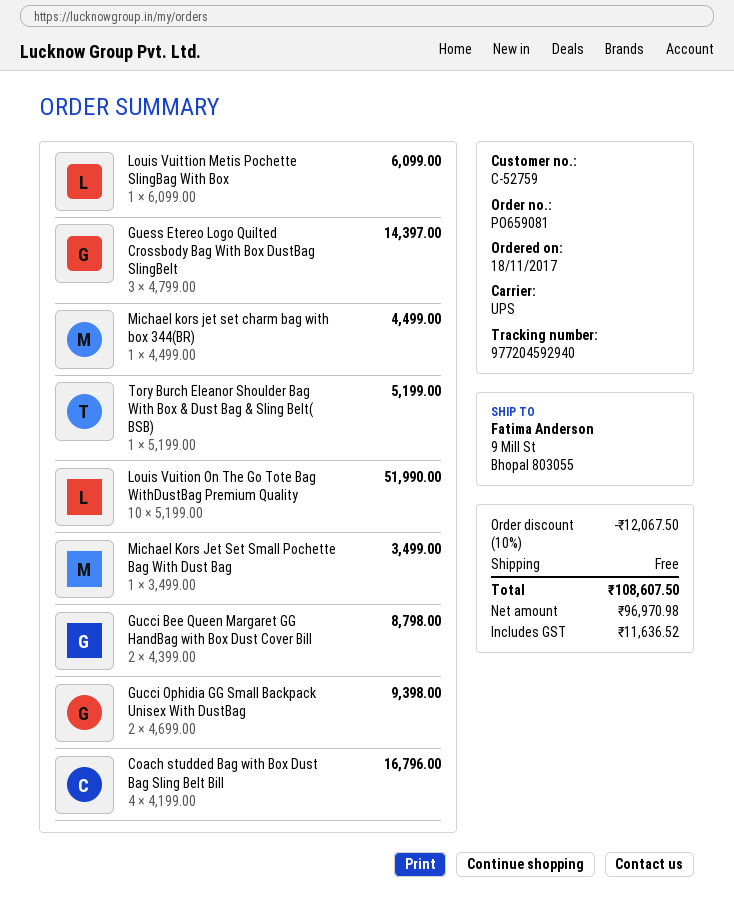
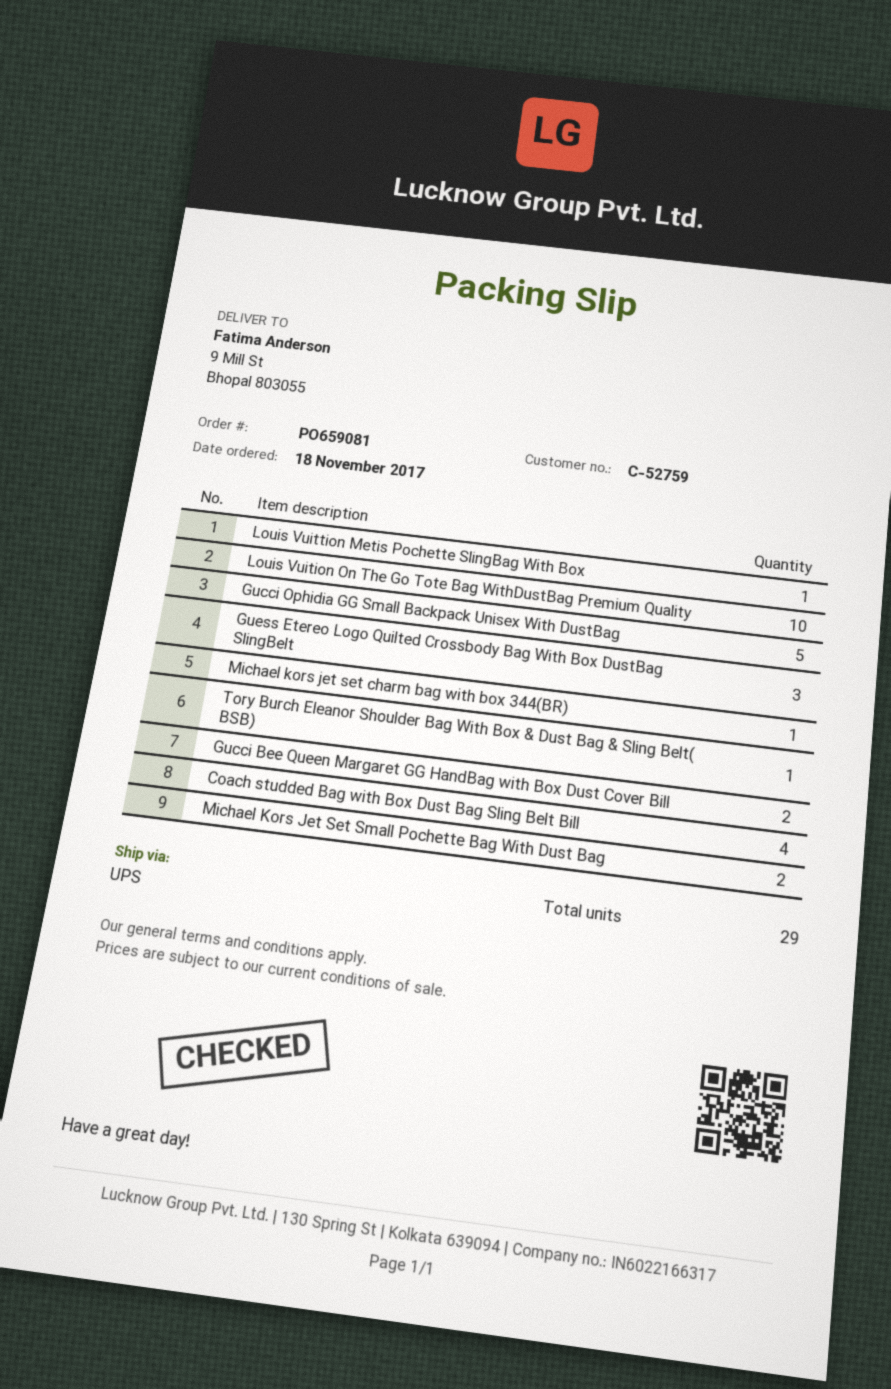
Michael Kors Jet Set Small Pochette Bag With Dust Bag: 1 -> 2
Gucci Ophidia GG Small Backpack Unisex With DustBag: 2 -> 5

